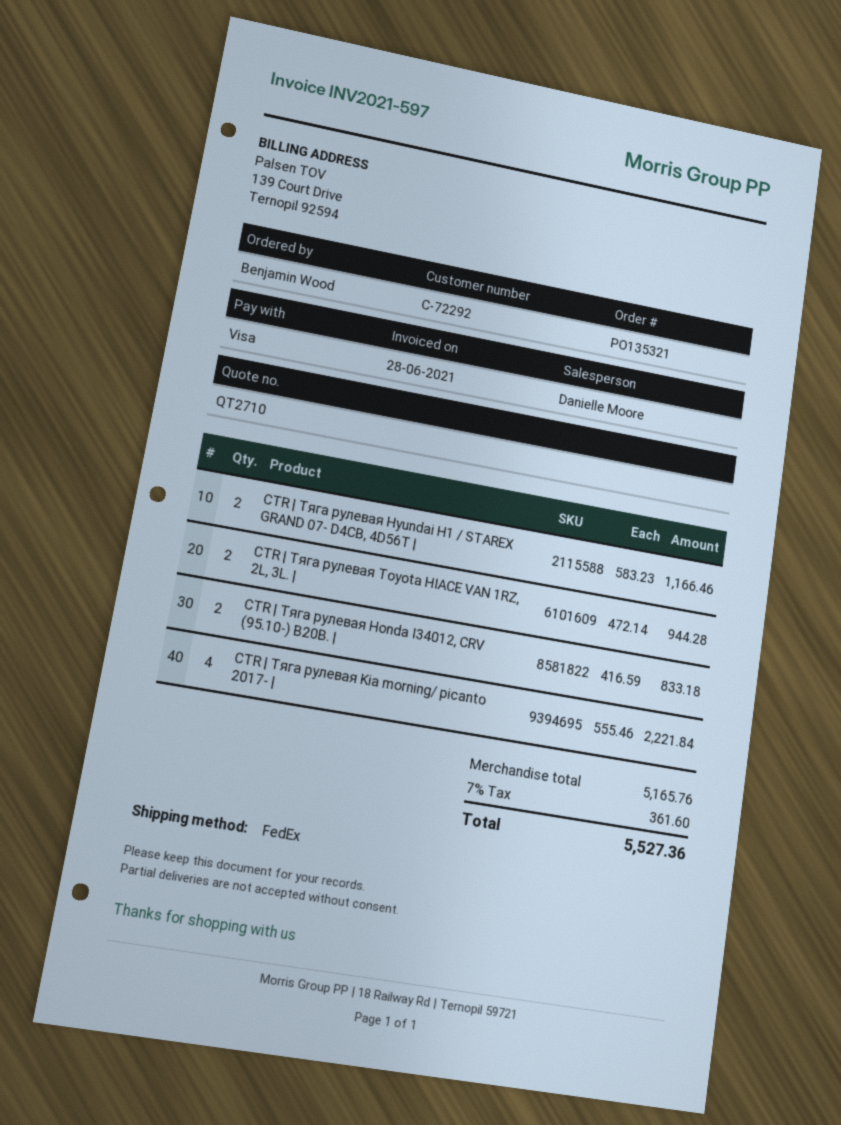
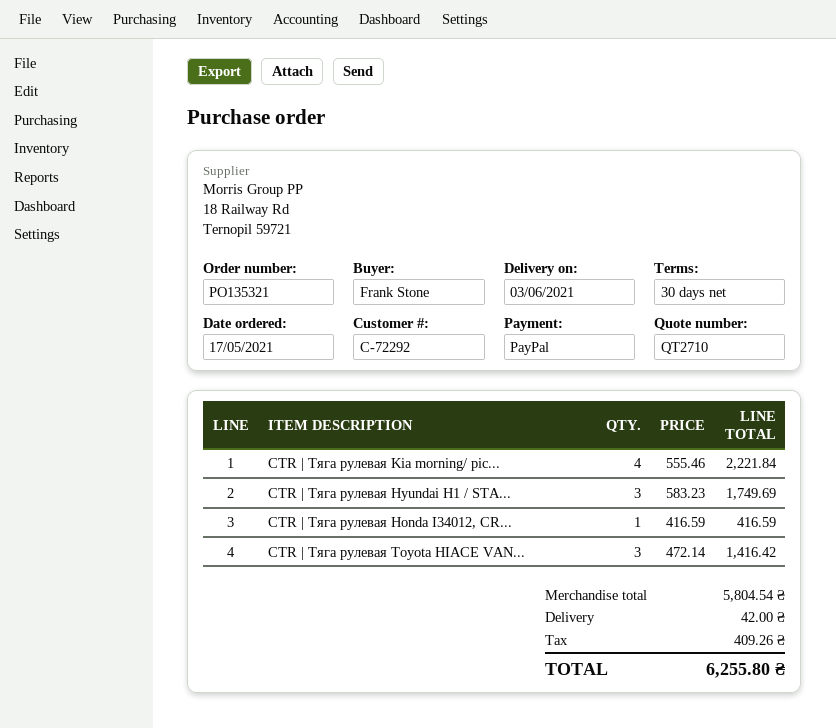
ordered by: Benjamin Wood -> Frank Stone
payment method: Visa -> PayPal
CTR | Тяга рулевая Hyundai H1 / STAREX GRAND 07- D4CB, 4D56T |: 2 x 583.23 = 1166.46 -> 3 x 583.23 = 1749.69
CTR | Тяга рулевая Toyota HIACE VAN 1RZ, 2L, 3L. |: 2 x 472.14 = 944.28 -> 3 x 472.14 = 1416.42
CTR | Тяга рулевая Honda I34012, CRV (95.10-) B20B. |: 2 x 416.59 = 833.18 -> 1 x 416.59 = 416.59
subtotal: 5165.76 -> 5804.54
shipping: none -> 42.00
tax: 361.60 -> 409.26
total: 5527.36 -> 6255.80

